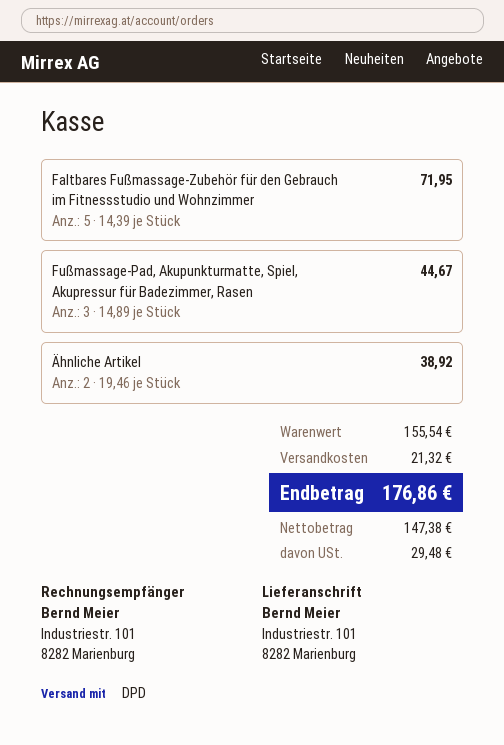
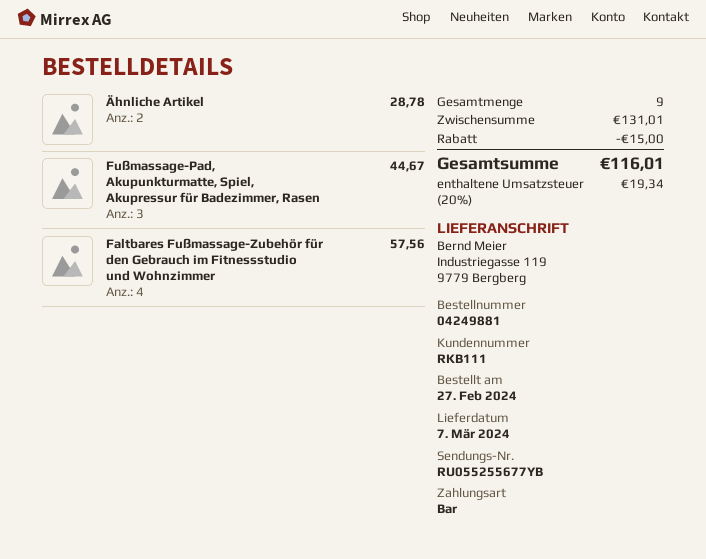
ship to: Industriestr. 101, 8282 Marienburg -> Industriegasse 119, 9779 Bergberg
Faltbares Fußmassage-Zubehör für den Gebrauch im Fitnessstudio und Wohnzimmer: 5 for 71.95 -> 4 for 57.56
Ähnliche Artikel: 2 for 38.92 -> 2 for 28.78
subtotal: 155.54 -> 131.01
discount: none -> 15.00
shipping: 21.32 -> none
tax: 29.48 -> 19.34
total: 176.86 -> 116.01

